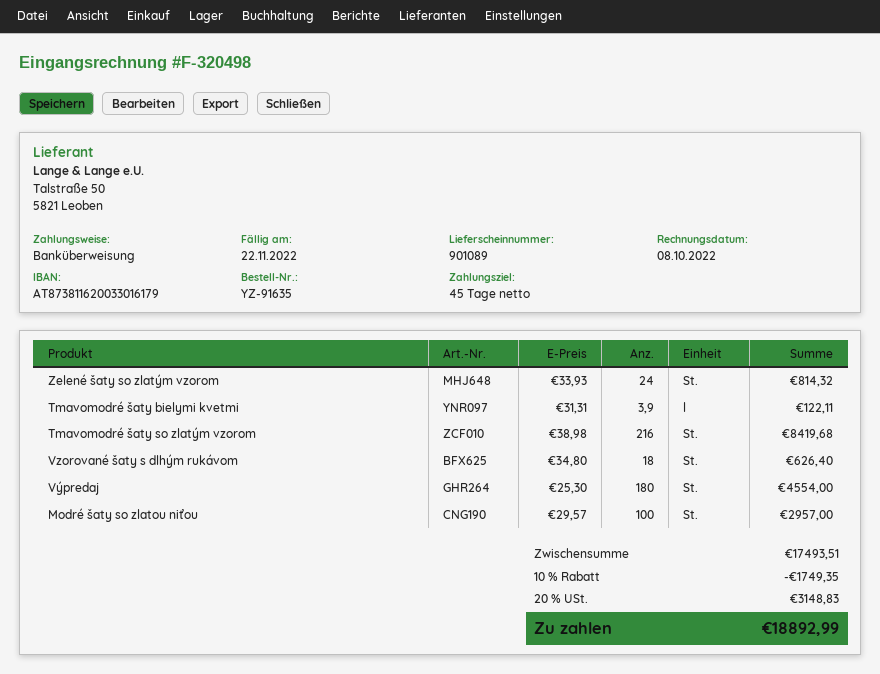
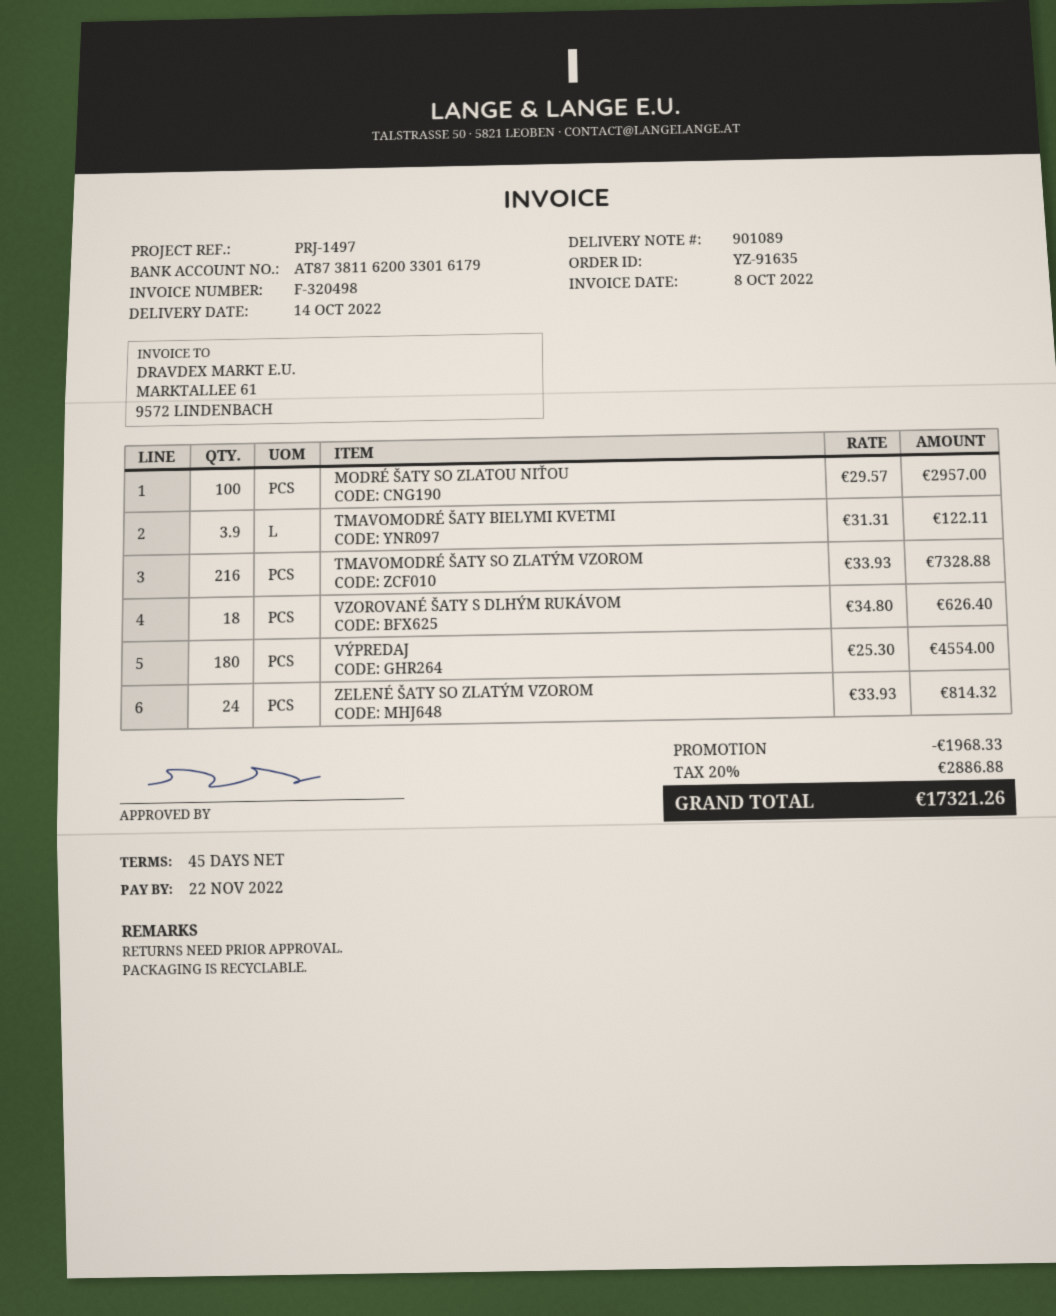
Tmavomodré šaty so zlatým vzorom: 216 x 38.98 = 8419.68 -> 216 x 33.93 = 7328.88
discount: 1749.35 -> 1968.33
tax: 20% = 3148.83 -> 20% = 2886.88
total: 18892.99 -> 17321.26

